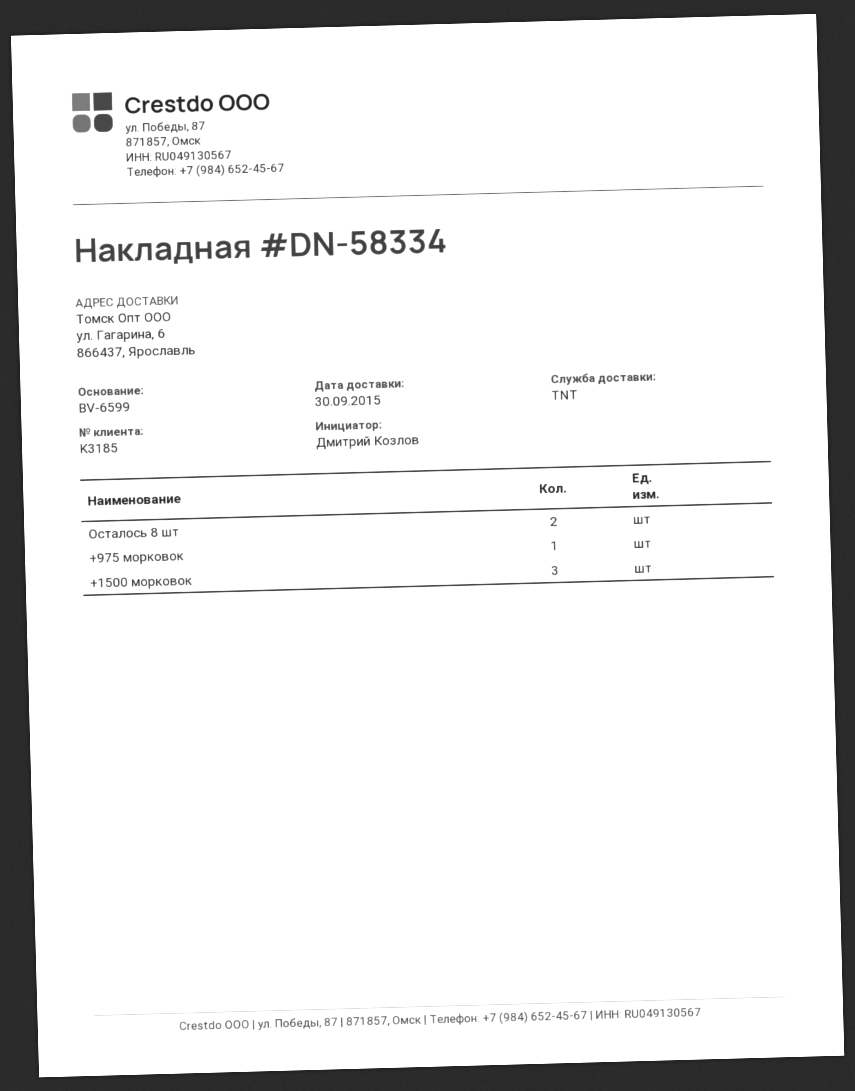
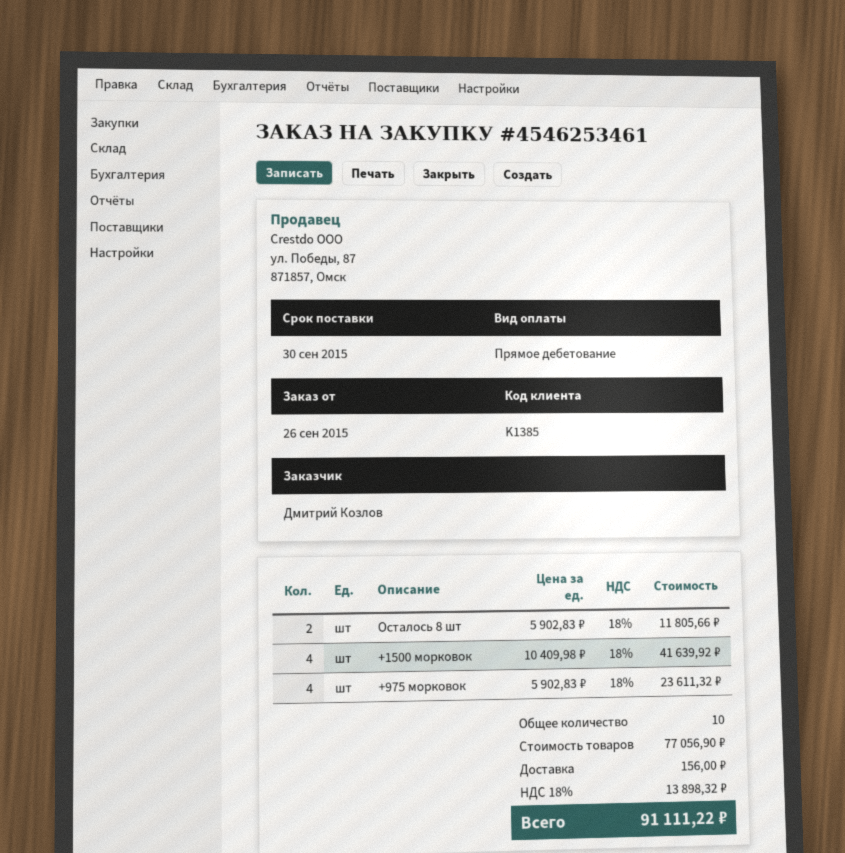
customer number: K3185 -> K1385
+975 морковок: 1 -> 4
+1500 морковок: 3 -> 4

